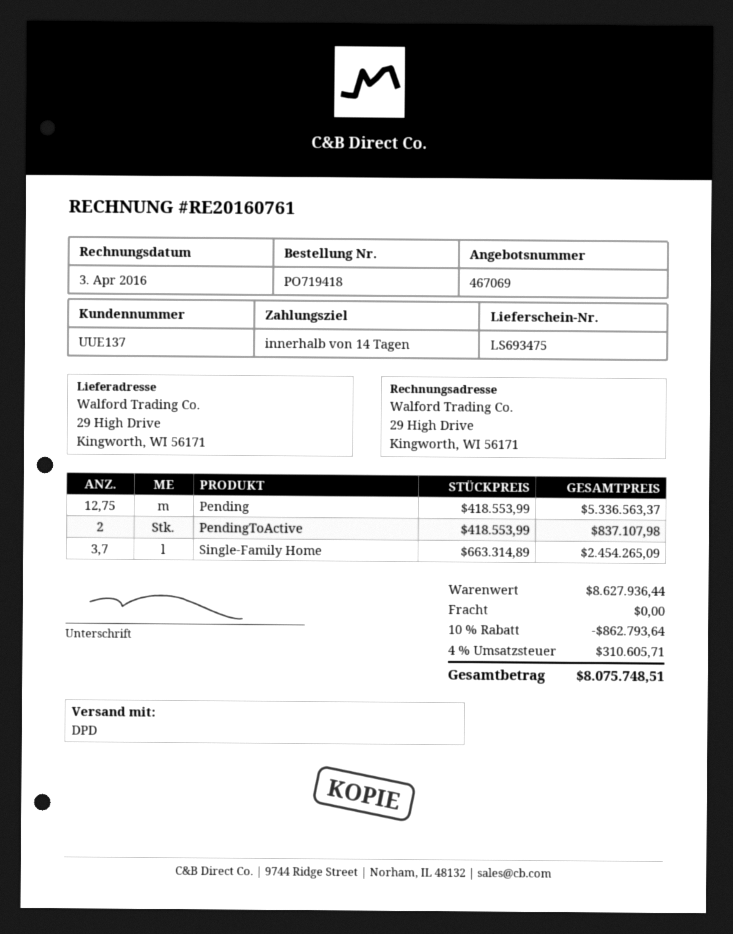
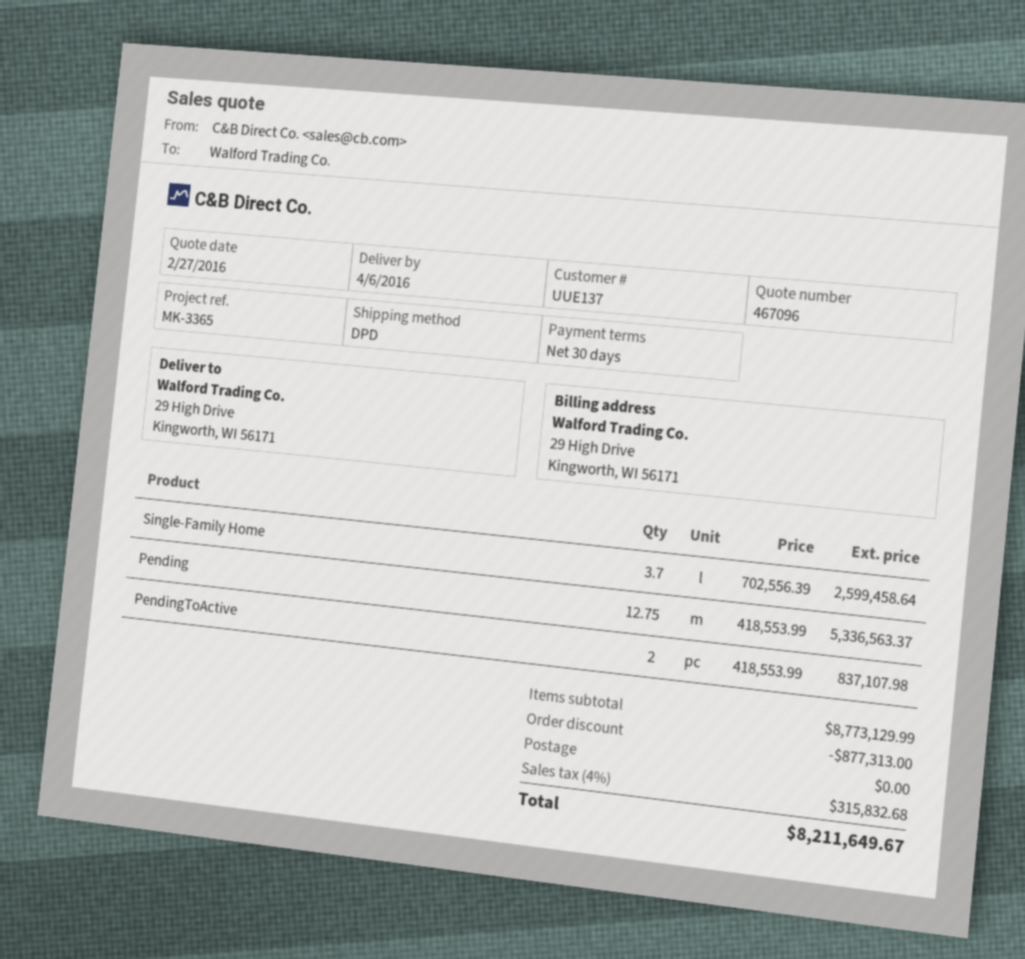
quote number: 467069 -> 467096
payment terms: 14 days -> 30 days
Single-Family Home: 3.7 x 663314.89 = 2454265.09 -> 3.7 x 702556.39 = 2599458.64
subtotal: 8627936.44 -> 8773129.99
discount: 862793.64 -> 877313.00
tax: 4% = 310605.71 -> 4% = 315832.68
total: 8075748.51 -> 8211649.67

